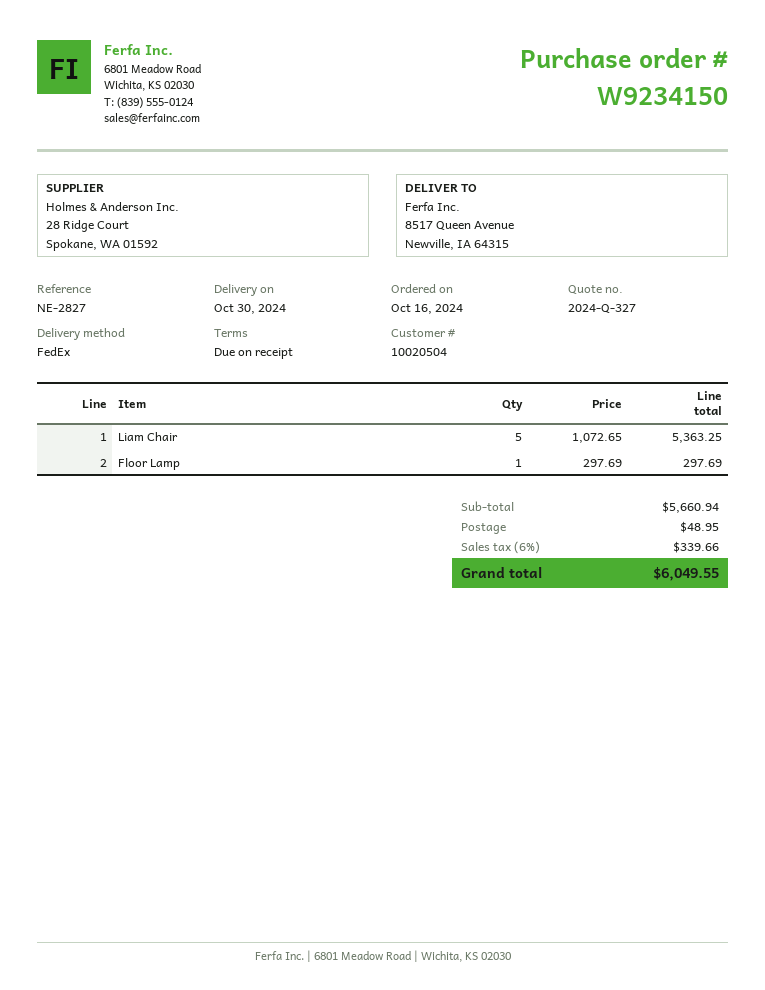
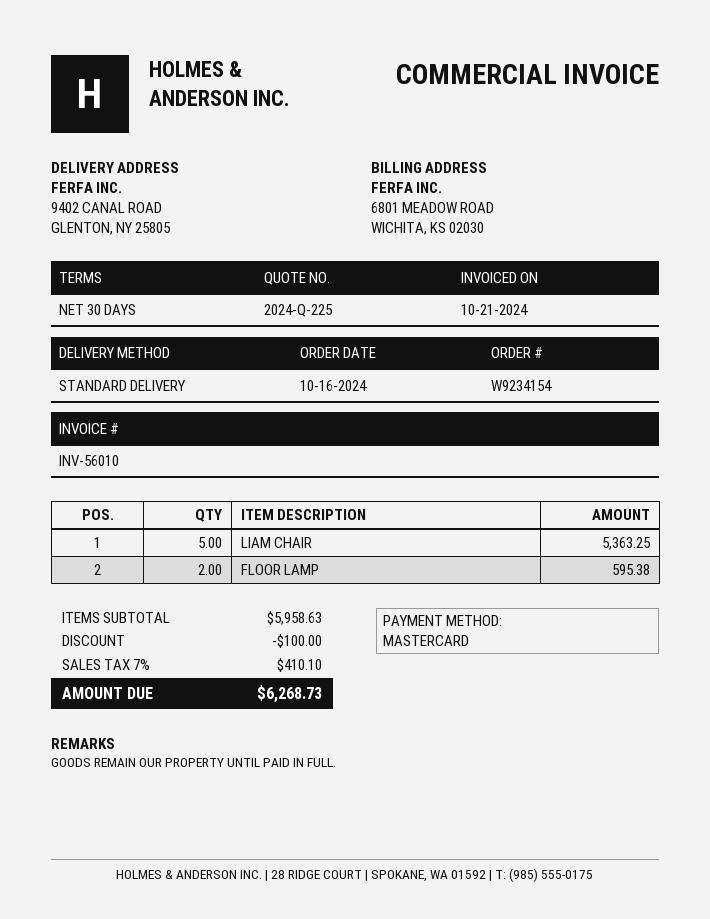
quote number: 2024-Q-327 -> 2024-Q-225
order number: W9234150 -> W9234154
payment terms: on receipt -> 30 days
shipping method: FedEx -> standard
ship to: 8517 Queen Avenue, Newville, IA 64315 -> 9402 CANAL ROAD, GLENTON, NY 25805
Floor Lamp: 1 for 297.69 -> 2 for 595.38
subtotal: 5660.94 -> 5958.63
discount: none -> 100.00
shipping: 48.95 -> none
tax: 6% = 339.66 -> 7% = 410.10
total: 6049.55 -> 6268.73

